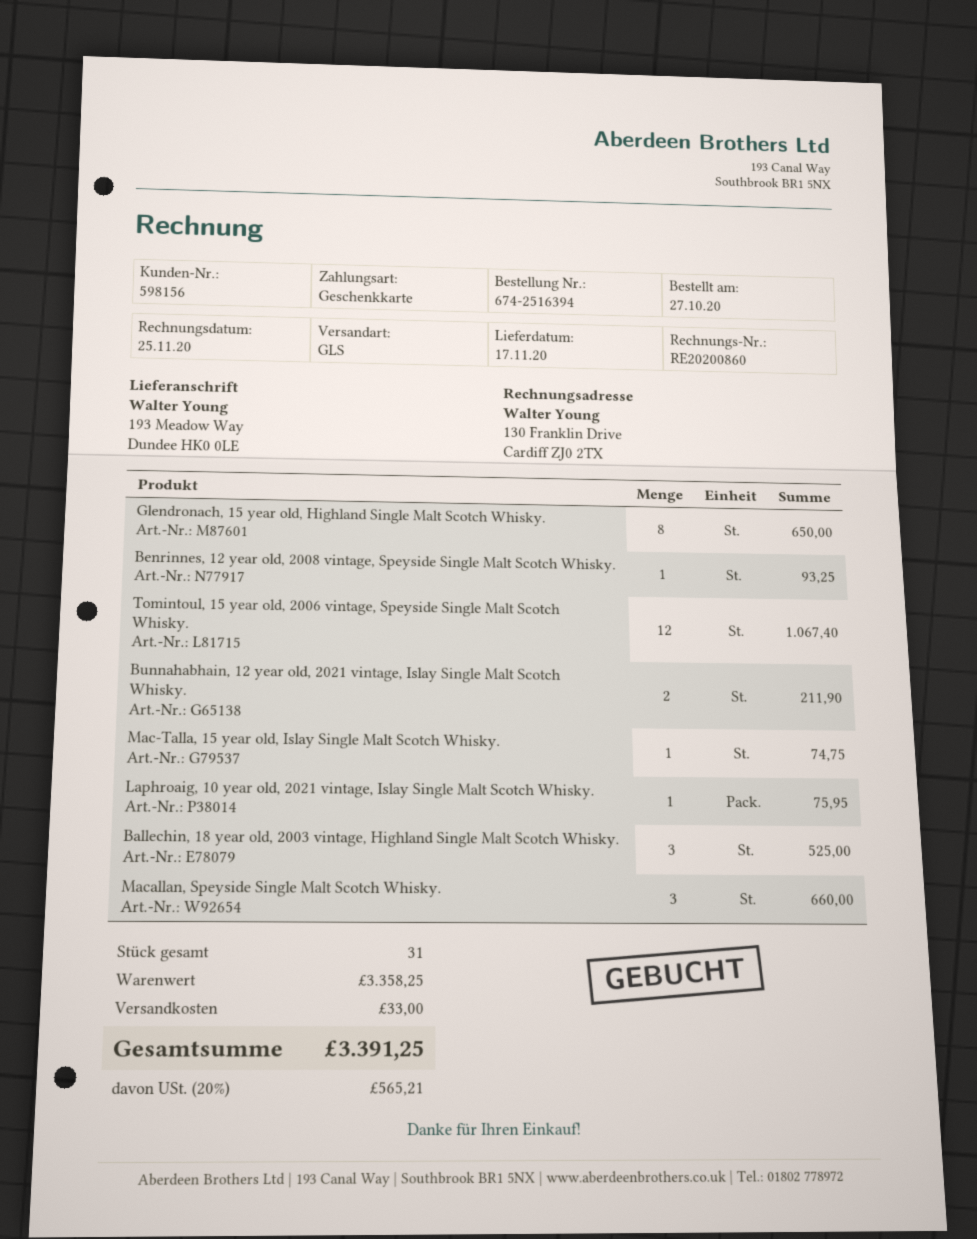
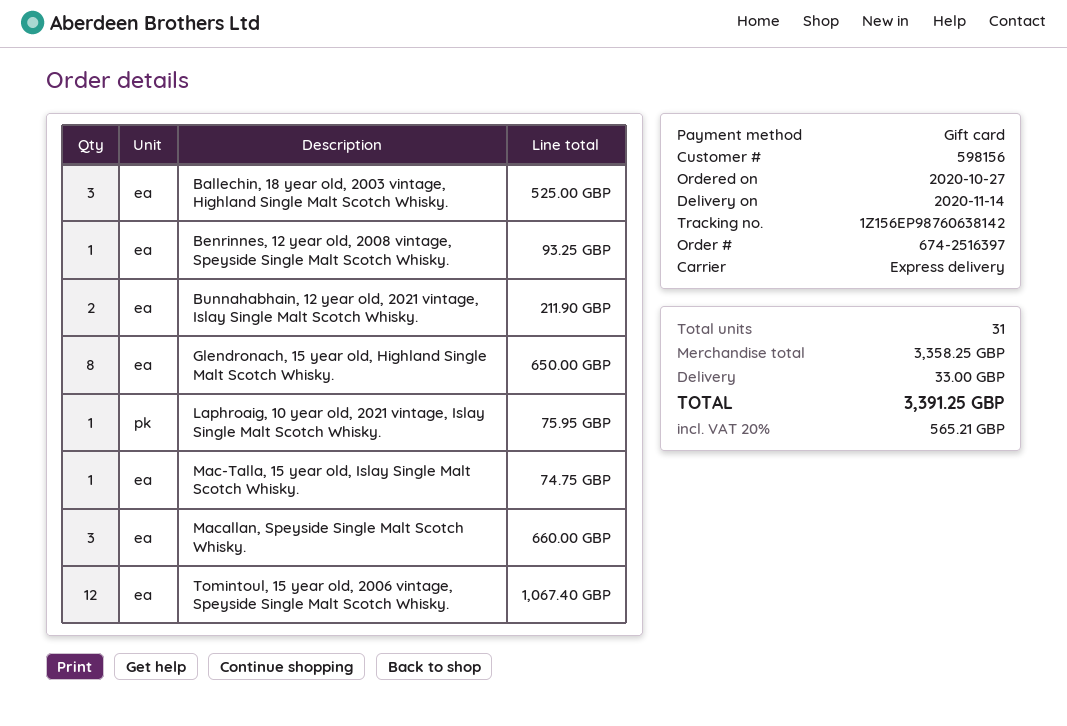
order number: 674-2516394 -> 674-2516397
delivery date: 2020-11-17 -> 2020-11-14
shipping method: GLS -> express

